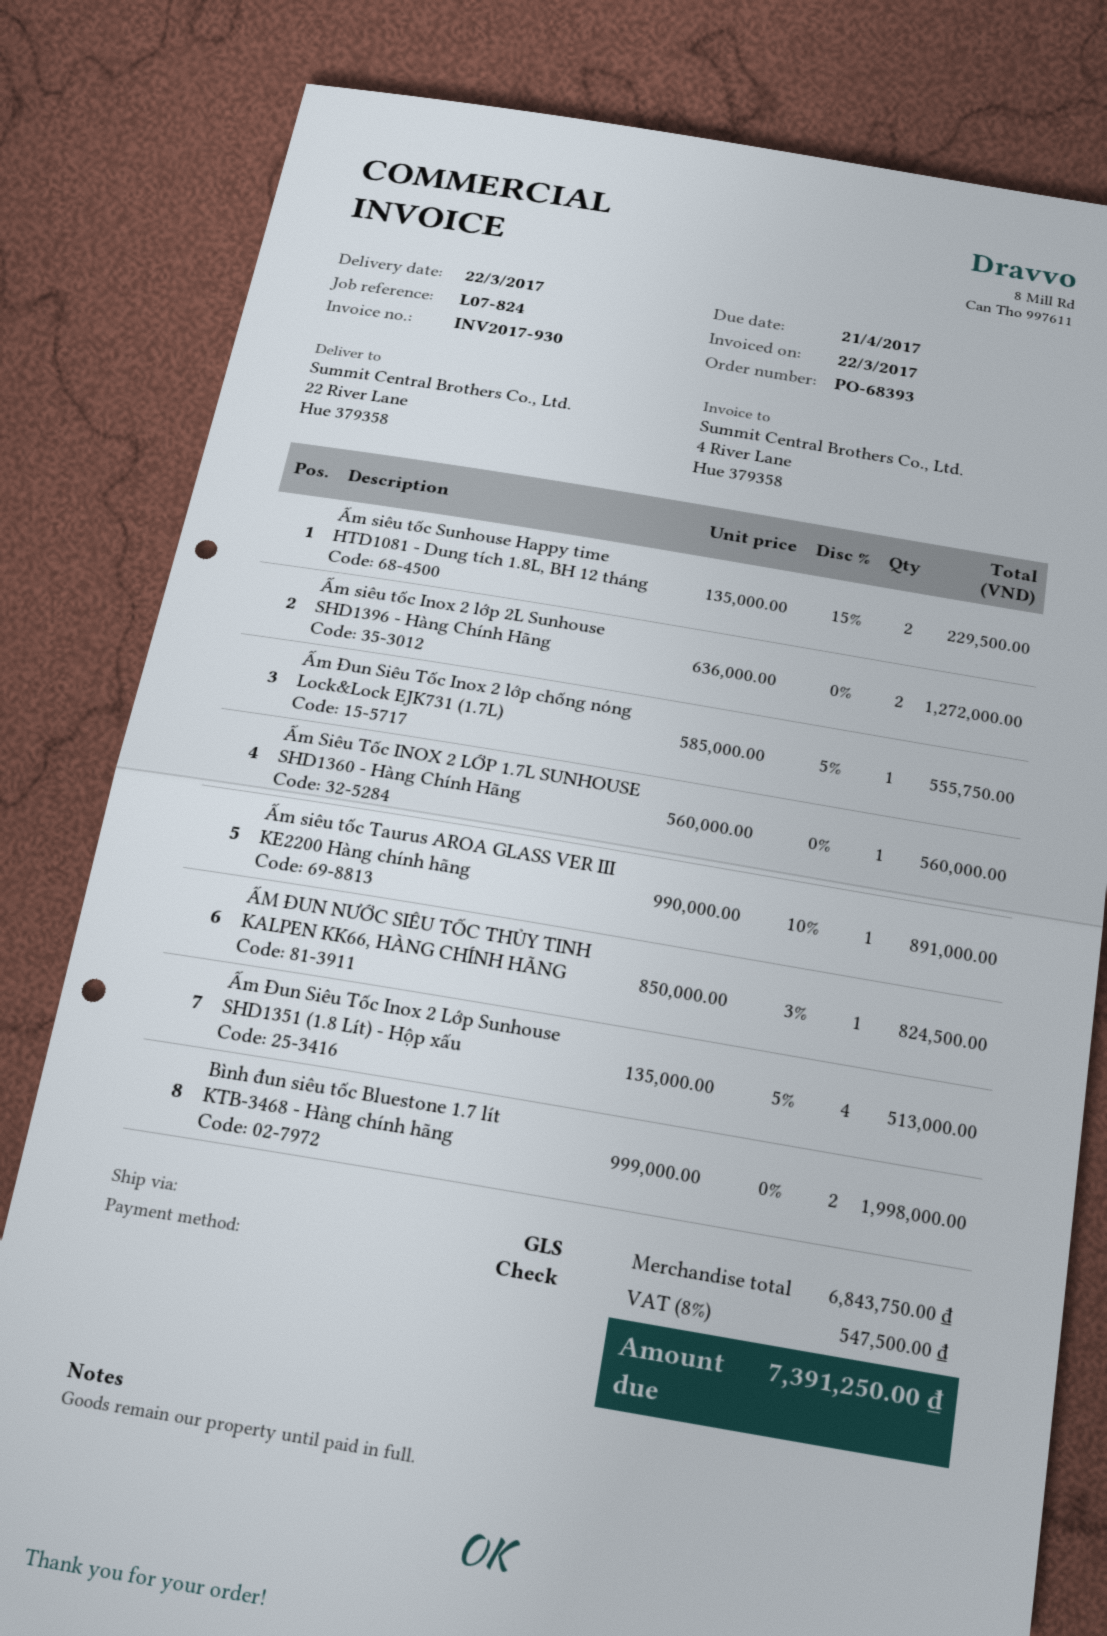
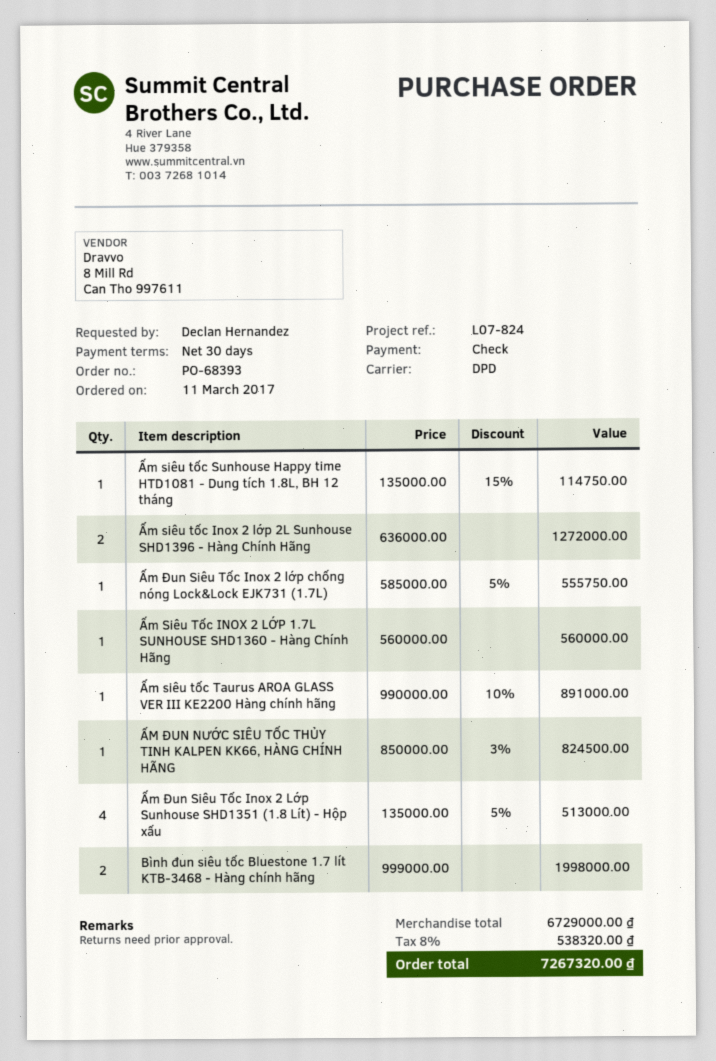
shipping method: GLS -> DPD
Ấm siêu tốc Sunhouse Happy time HTD1081 - Dung tích 1.8L, BH 12 tháng: 2 x 135000.00 - 15% = 229500.00 -> 1 x 135000.00 - 15% = 114750.00
subtotal: 6843750.00 -> 6729000.00
tax: 8% = 547500.00 -> 8% = 538320.00
total: 7391250.00 -> 7267320.00

